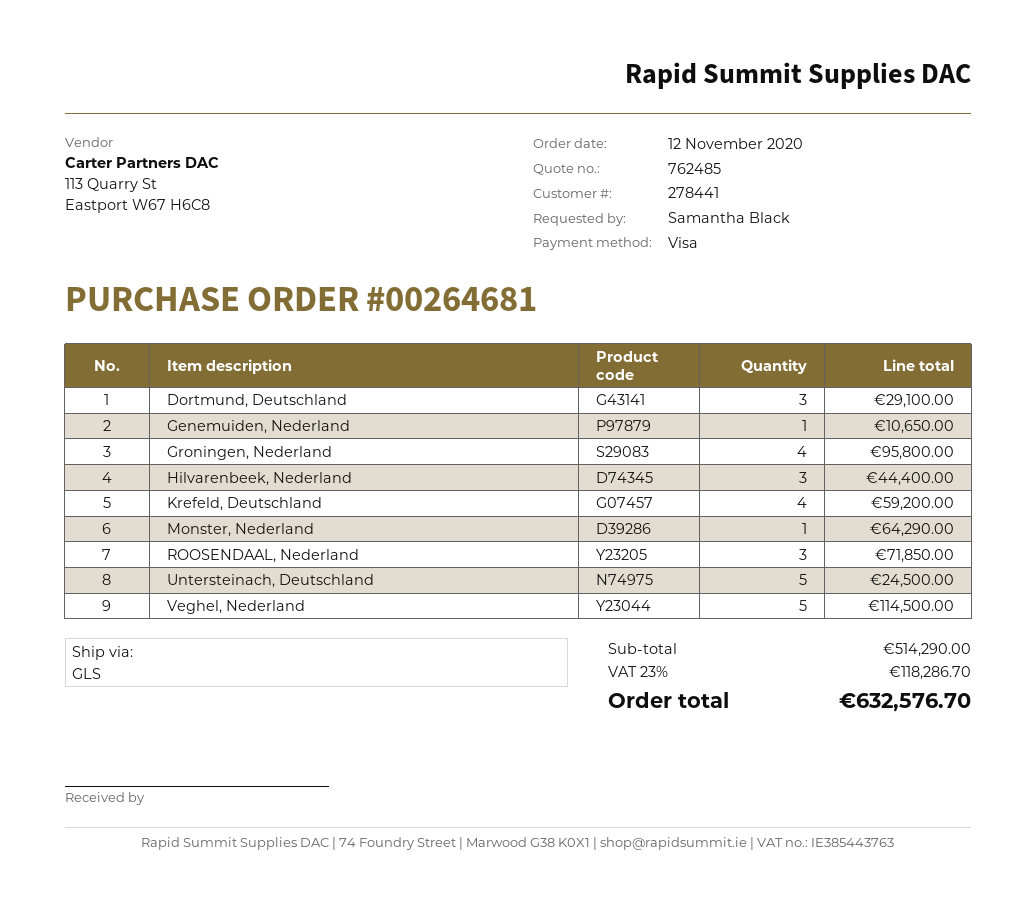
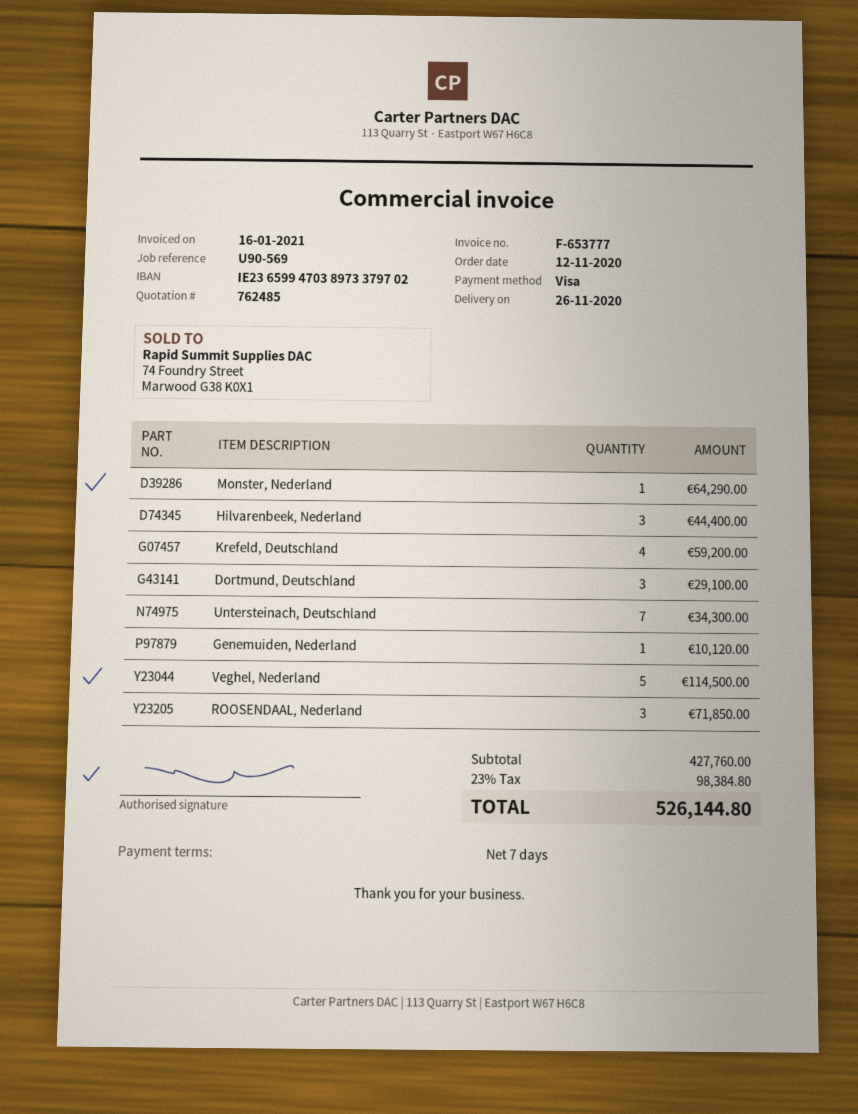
Genemuiden, Nederland: 1 for 10650.00 -> 1 for 10120.00
Groningen, Nederland: 4 for 95800.00 -> none
Untersteinach, Deutschland: 5 for 24500.00 -> 7 for 34300.00
subtotal: 514290.00 -> 427760.00
tax: 23% = 118286.70 -> 23% = 98384.80
total: 632576.70 -> 526144.80

